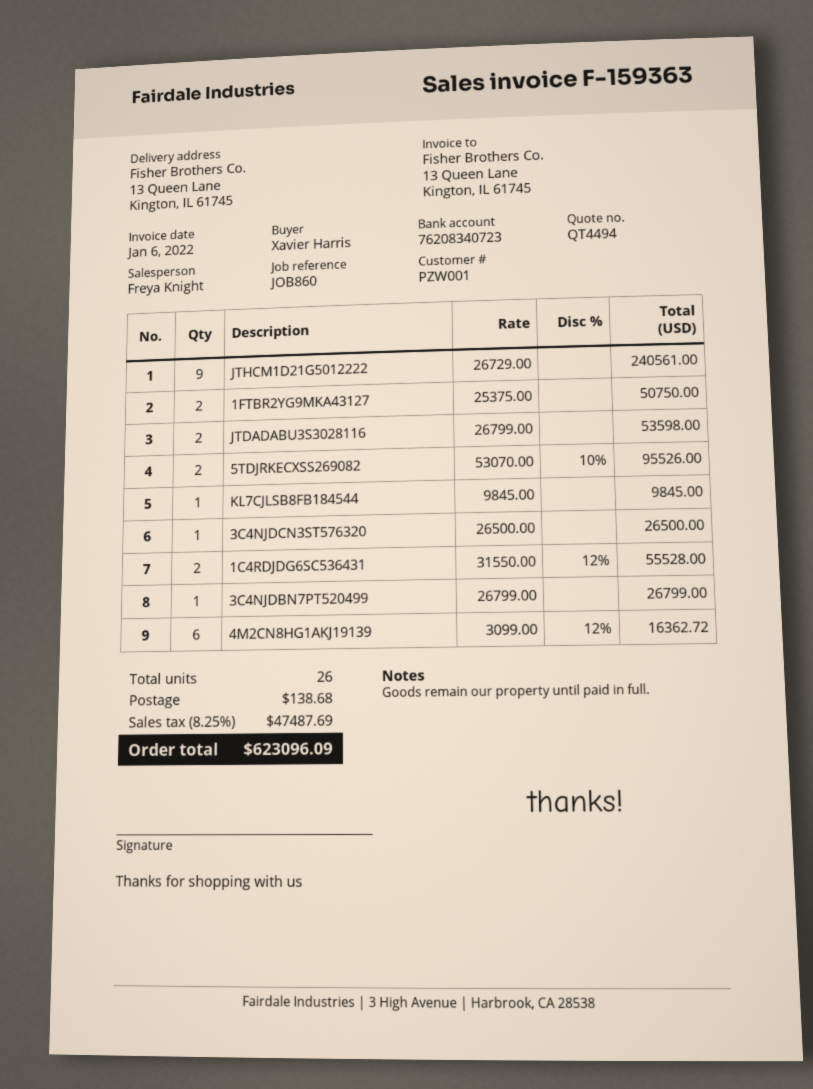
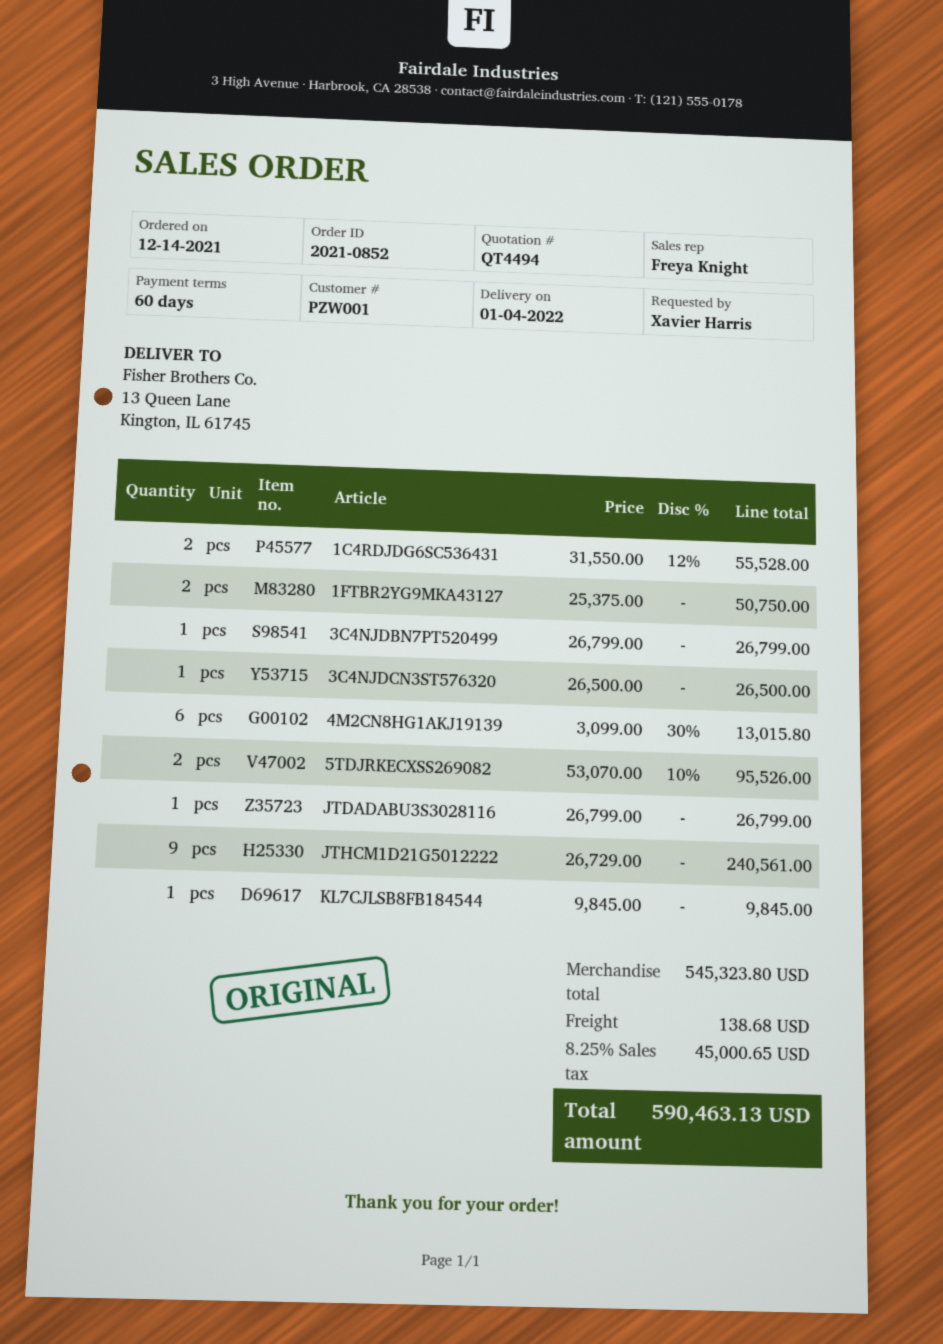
JTDADABU3S3028116: 2 x 26799.00 = 53598.00 -> 1 x 26799.00 = 26799.00
4M2CN8HG1AKJ19139: 6 x 3099.00 - 12% = 16362.72 -> 6 x 3099.00 - 30% = 13015.80
tax: 8.25% = 47487.69 -> 8.25% = 45000.65
total: 623096.09 -> 590463.13

